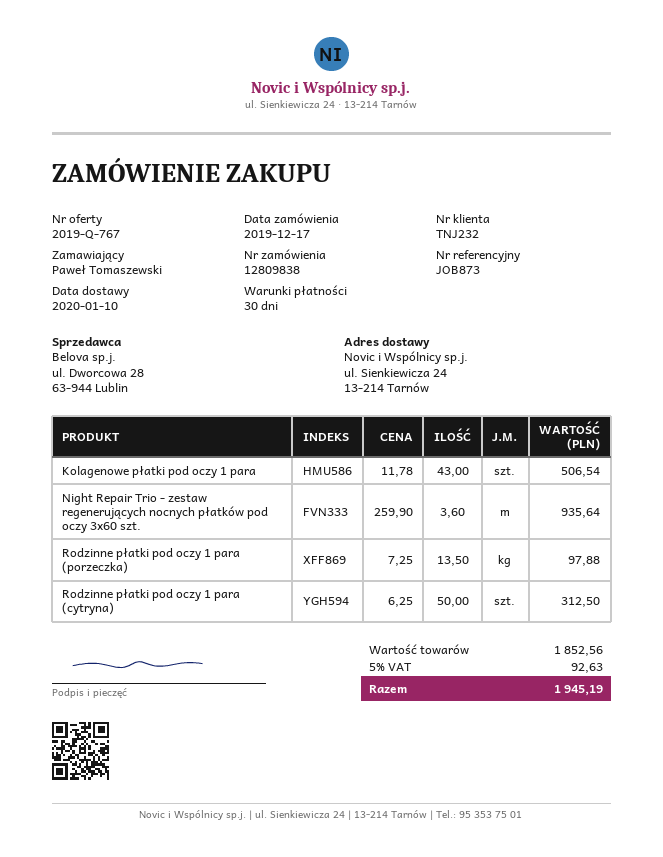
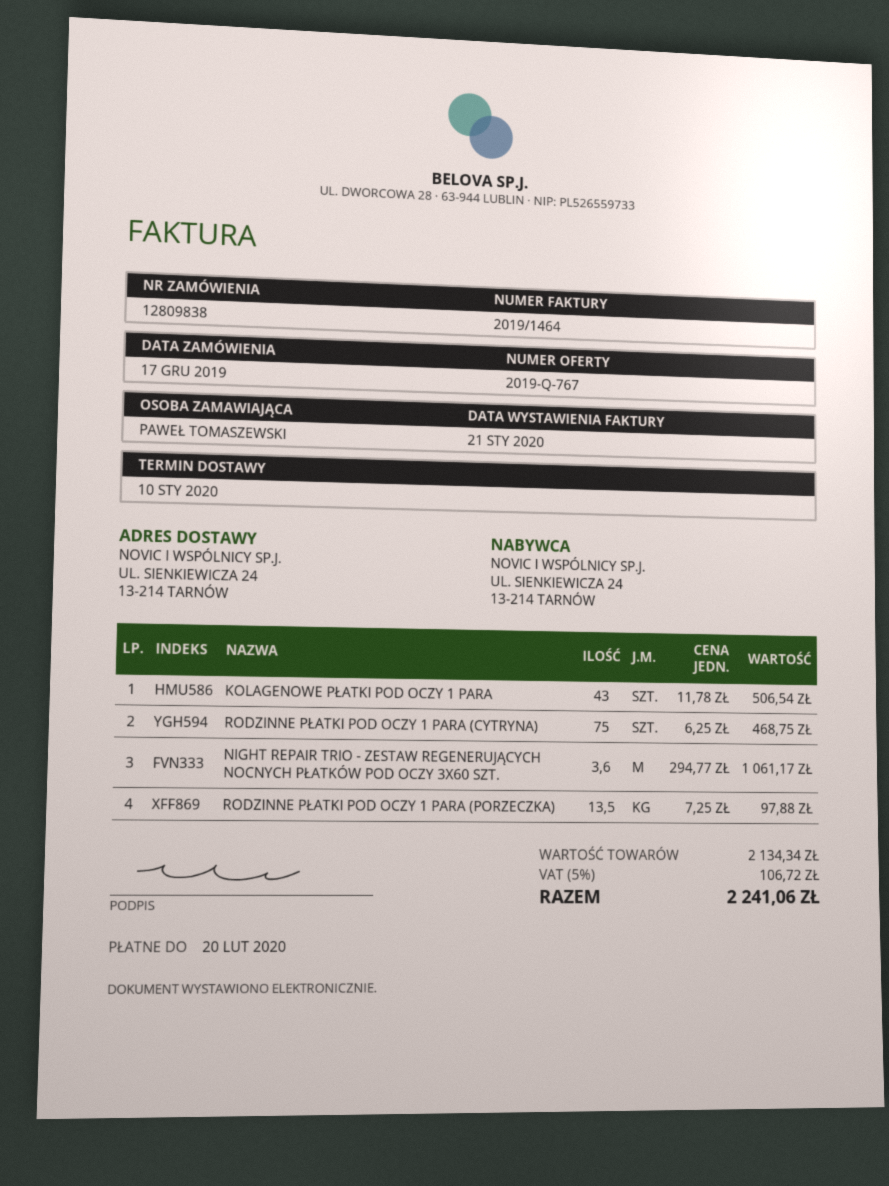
Night Repair Trio - zestaw regenerujących nocnych płatków pod oczy 3x60 szt.: 3.6 x 259.90 = 935.64 -> 3.6 x 294.77 = 1061.17
Rodzinne płatki pod oczy 1 para (cytryna): 50 x 6.25 = 312.50 -> 75 x 6.25 = 468.75
subtotal: 1852.56 -> 2134.34
tax: 5% = 92.63 -> 5% = 106.72
total: 1945.19 -> 2241.06

